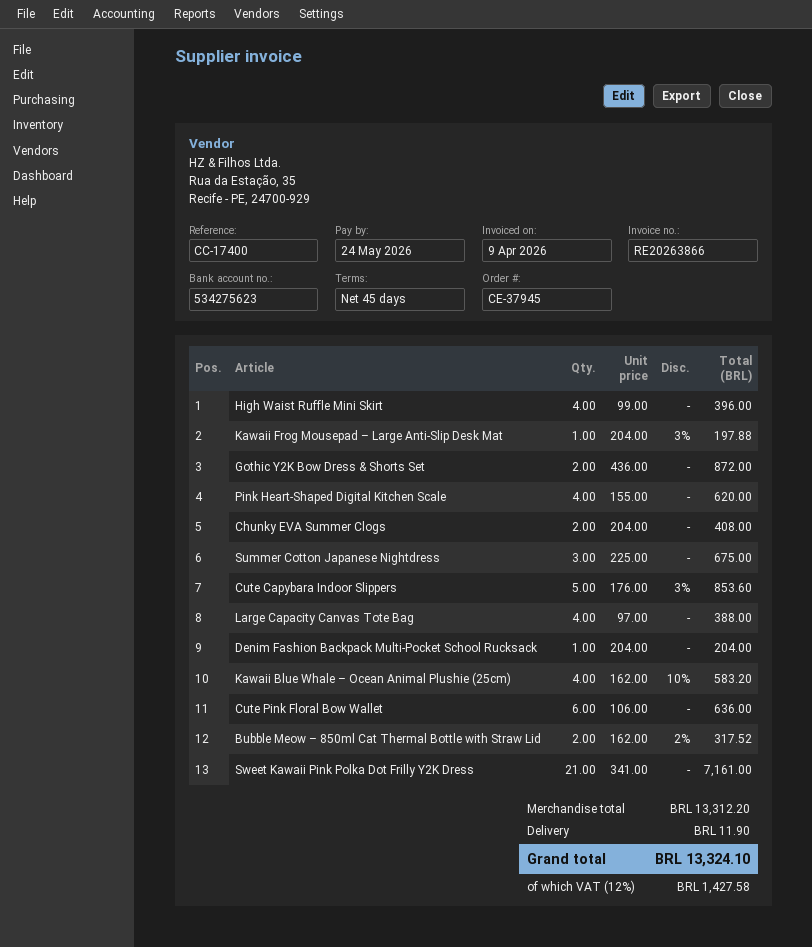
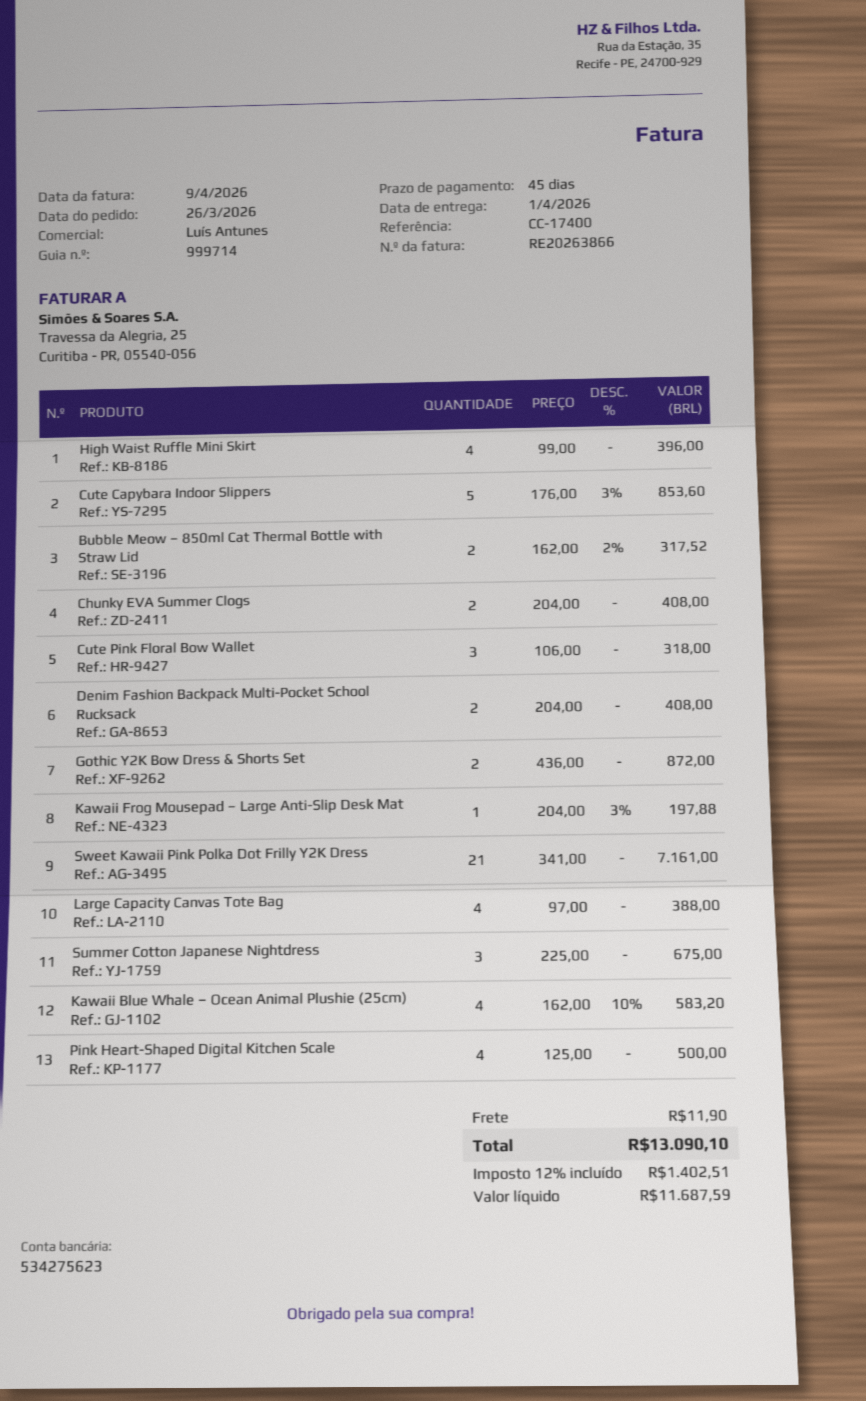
Pink Heart-Shaped Digital Kitchen Scale: 4 x 155.00 = 620.00 -> 4 x 125.00 = 500.00
Denim Fashion Backpack Multi-Pocket School Rucksack: 1 x 204.00 = 204.00 -> 2 x 204.00 = 408.00
Cute Pink Floral Bow Wallet: 6 x 106.00 = 636.00 -> 3 x 106.00 = 318.00
tax: 12% = 1427.58 -> 12% = 1402.51
total: 13324.10 -> 13090.10

